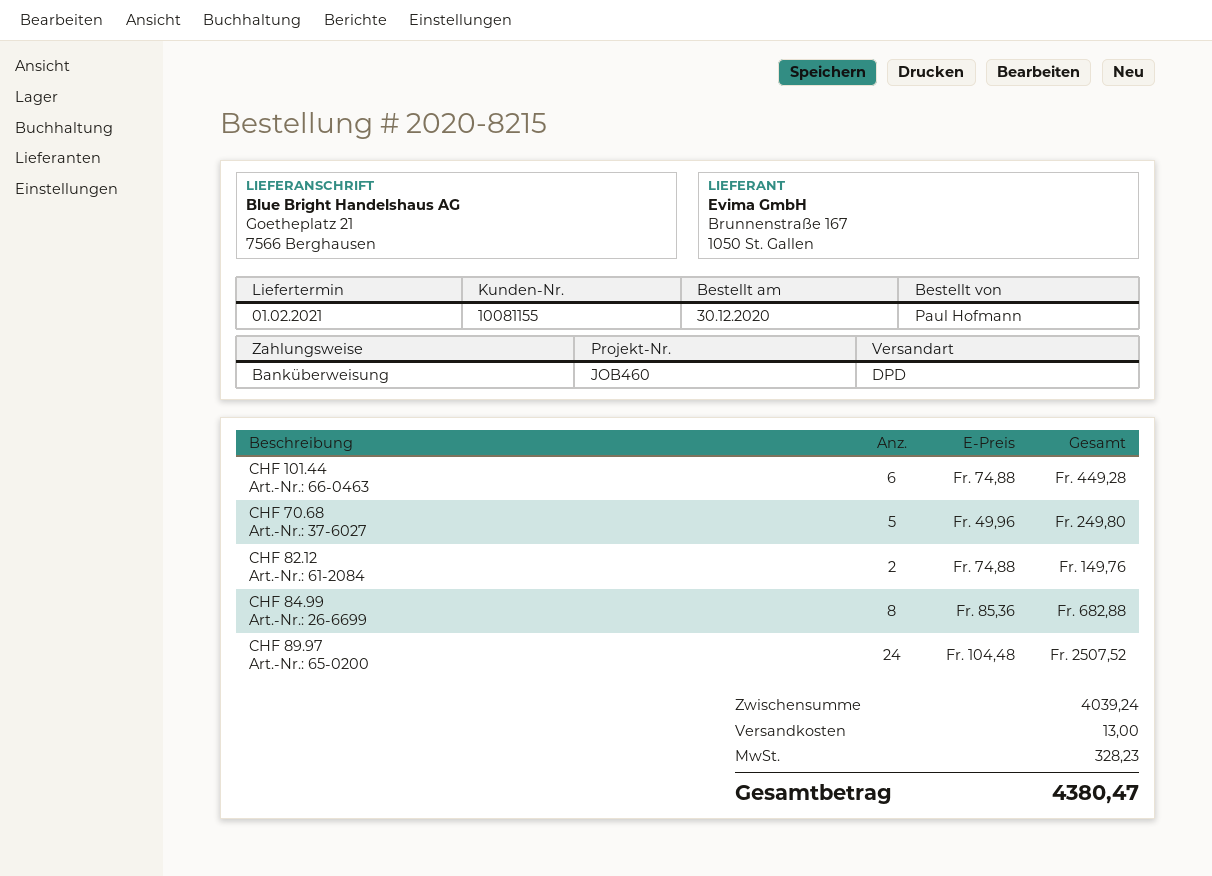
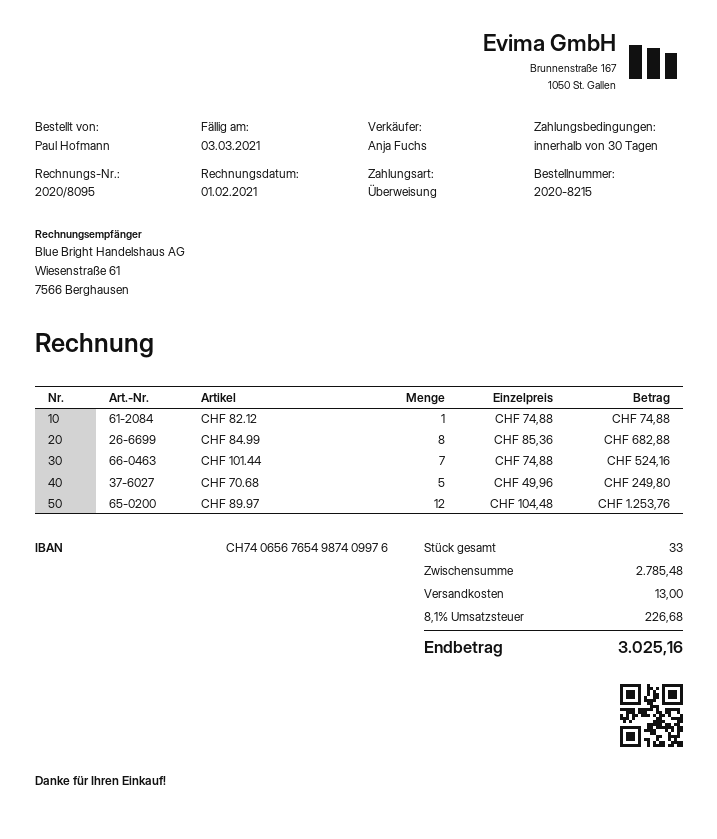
CHF 101.44: 6 x 74.88 = 449.28 -> 7 x 74.88 = 524.16
CHF 82.12: 2 x 74.88 = 149.76 -> 1 x 74.88 = 74.88
CHF 89.97: 24 x 104.48 = 2507.52 -> 12 x 104.48 = 1253.76
subtotal: 4039.24 -> 2785.48
tax: 328.23 -> 226.68
total: 4380.47 -> 3025.16

